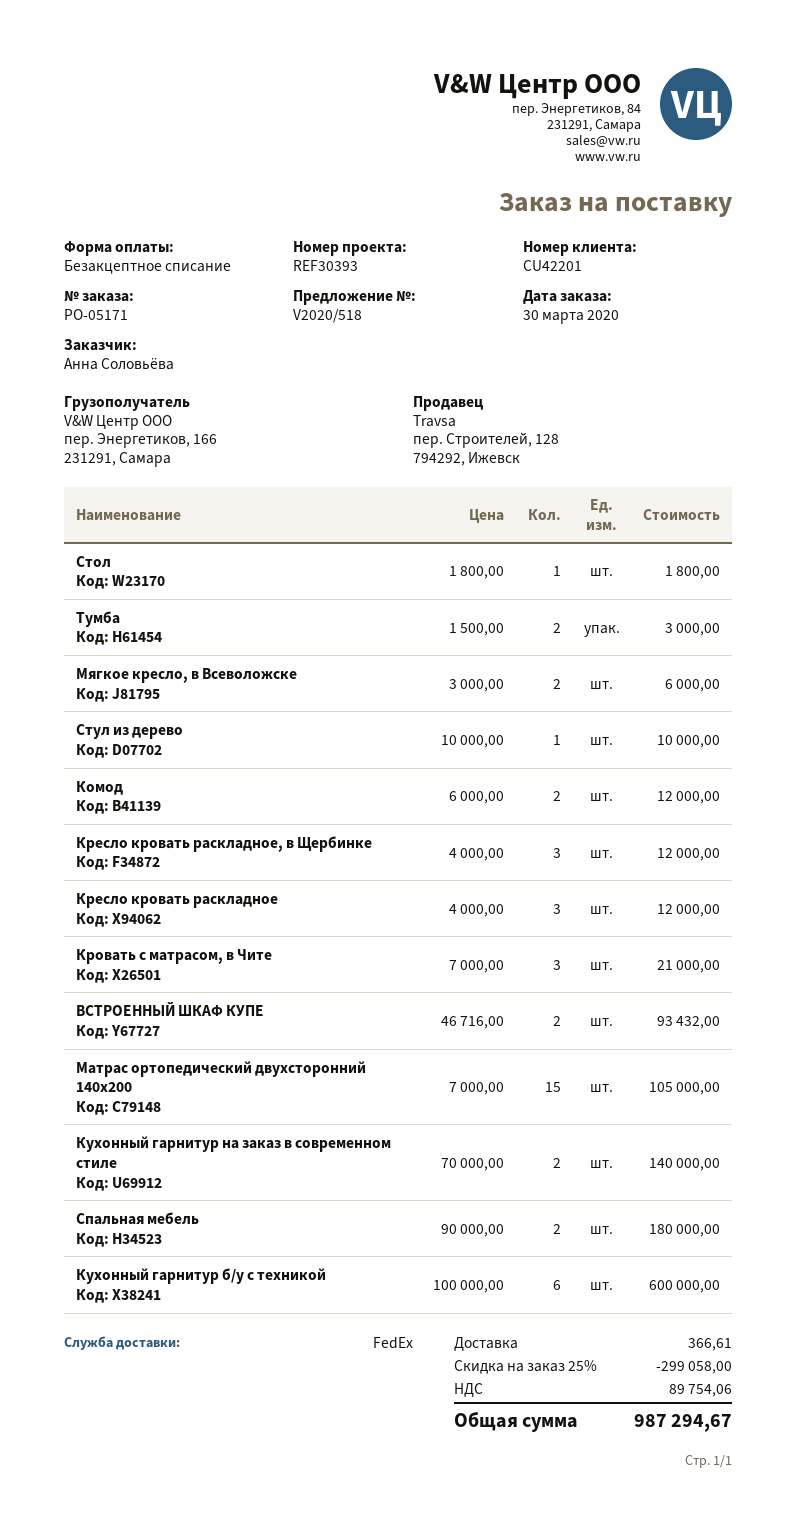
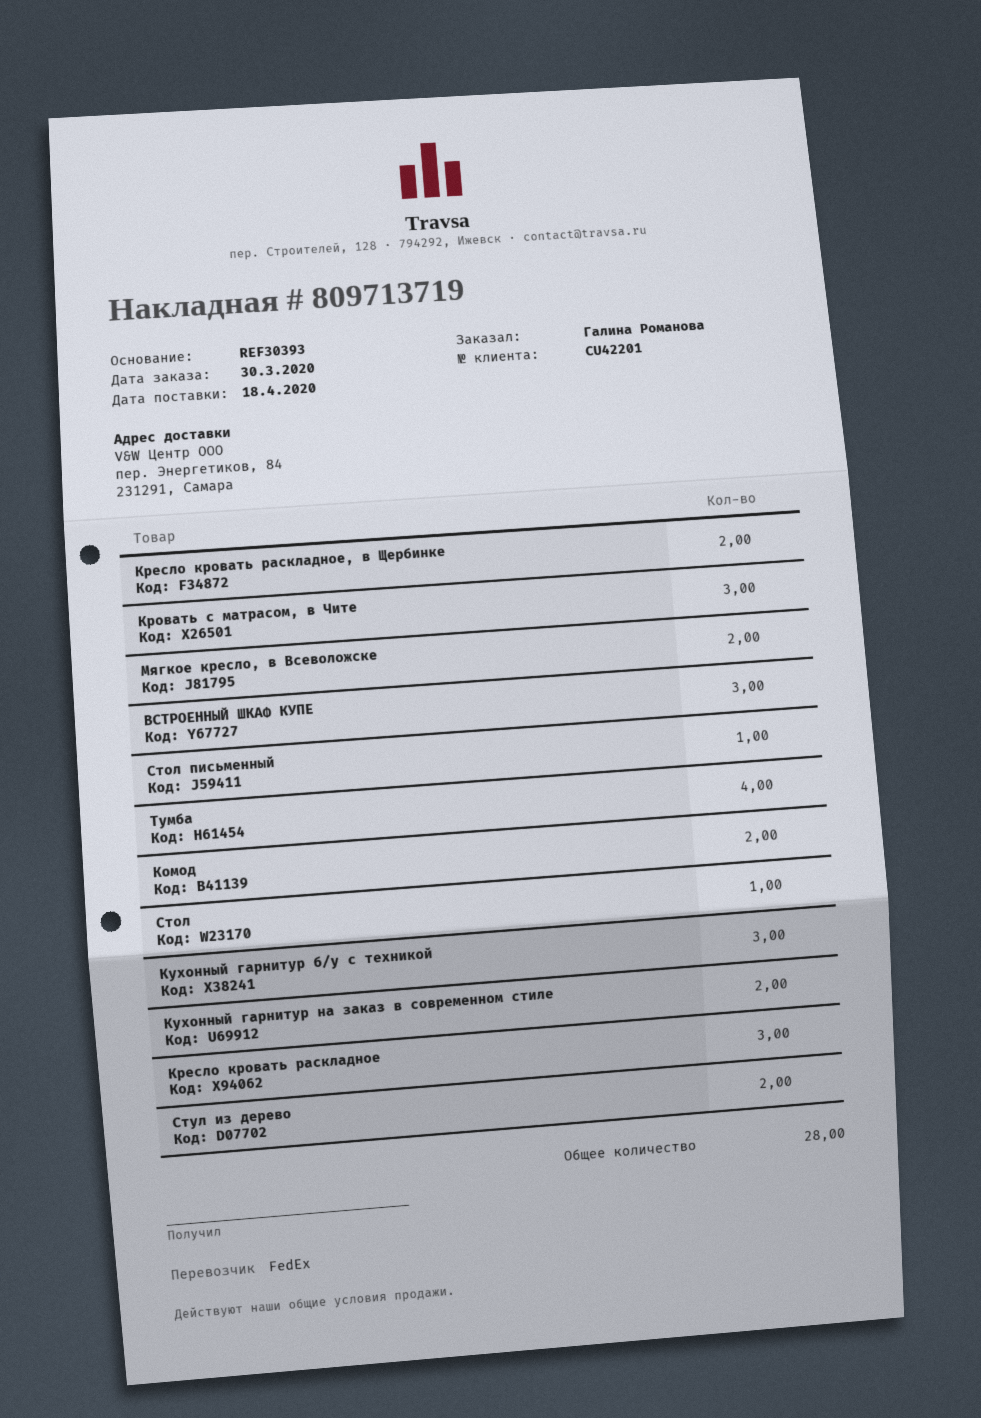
ordered by: Анна Соловьёва -> Галина Романова
ship to: пер. Энергетиков, 166, 231291, Самара -> пер. Энергетиков, 84, 231291, Самара
Тумба: 2 -> 4
Стул из дерево: 1 -> 2
Кресло кровать раскладное, в Щербинке: 3 -> 2
ВСТРОЕННЫЙ ШКАФ КУПЕ: 2 -> 3
Матрас ортопедический двухсторонний 140х200: 15 -> none
Спальная мебель: 2 -> none
Кухонный гарнитур б/у с техникой: 6 -> 3
Стол письменный: none -> 1

